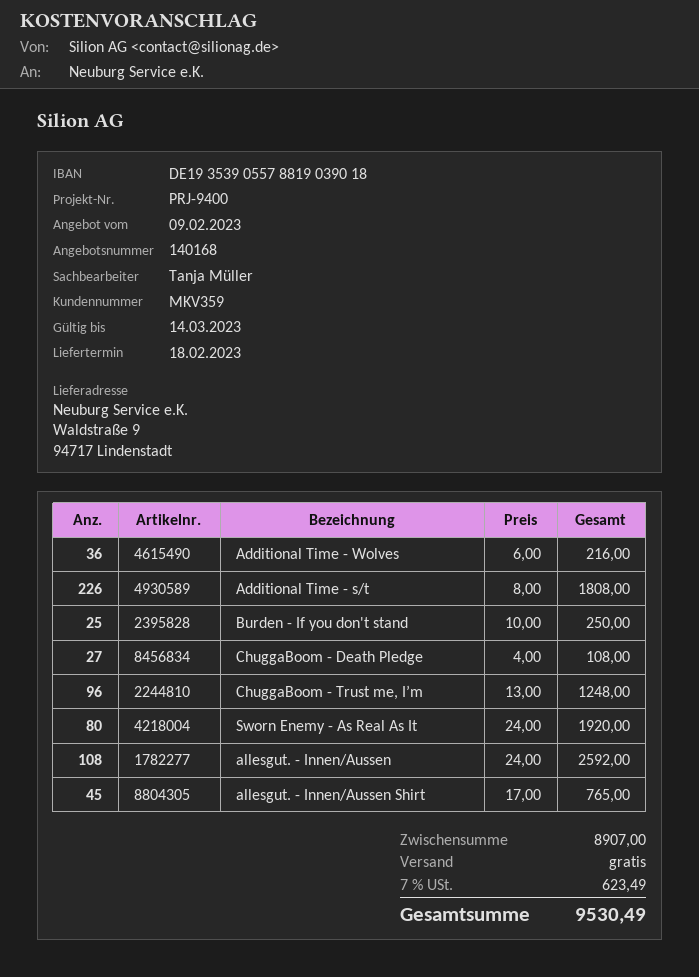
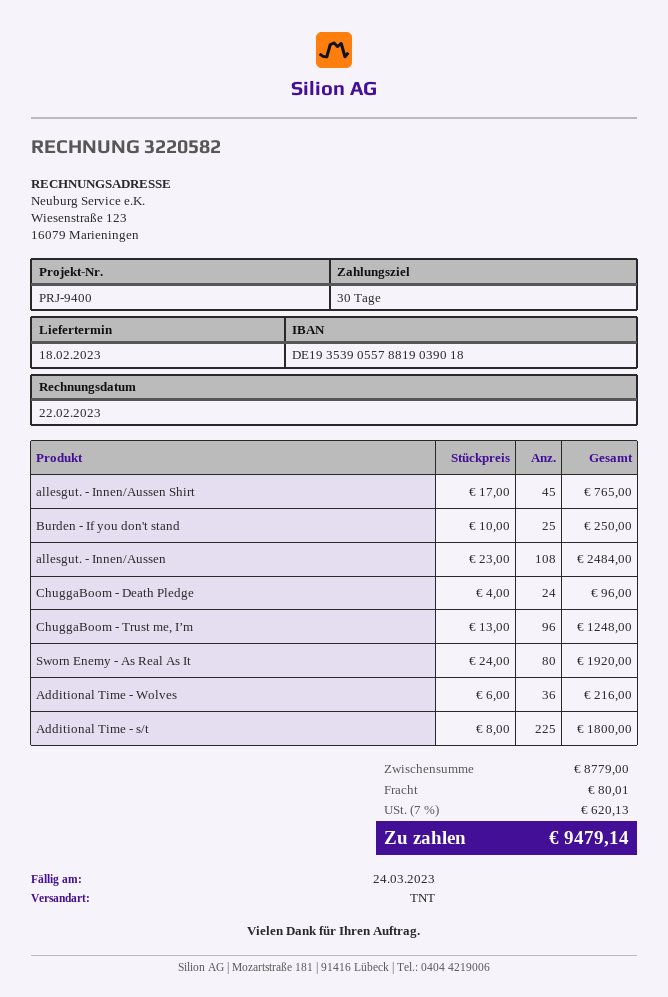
Additional Time - s/t: 226 x 8.00 = 1808.00 -> 225 x 8.00 = 1800.00
ChuggaBoom - Death Pledge: 27 x 4.00 = 108.00 -> 24 x 4.00 = 96.00
allesgut. - Innen/Aussen: 108 x 24.00 = 2592.00 -> 108 x 23.00 = 2484.00
subtotal: 8907.00 -> 8779.00
shipping: 0.00 -> 80.01
tax: 7% = 623.49 -> 7% = 620.13
total: 9530.49 -> 9479.14

